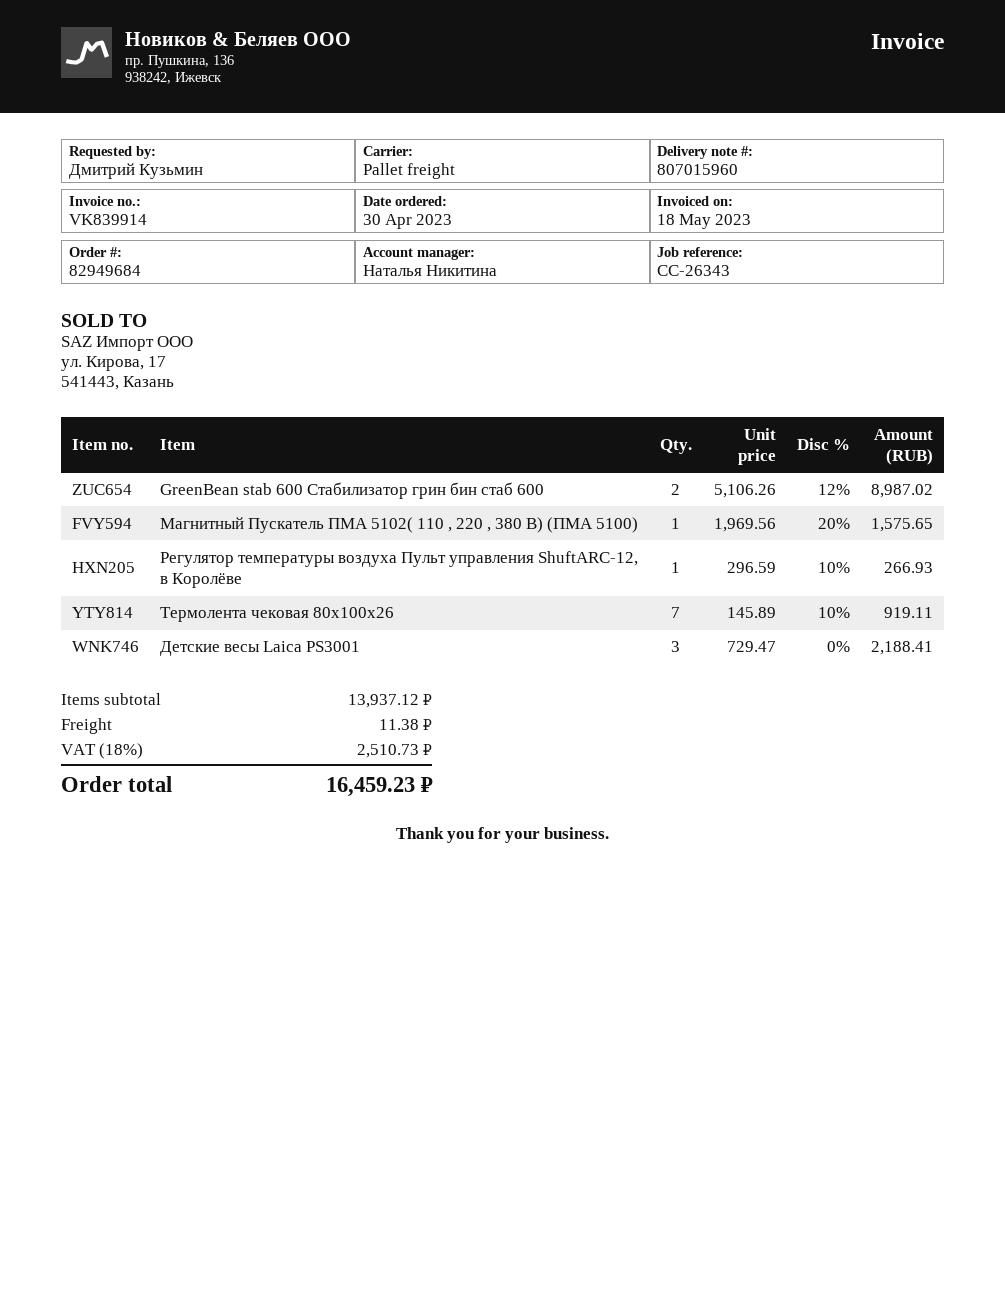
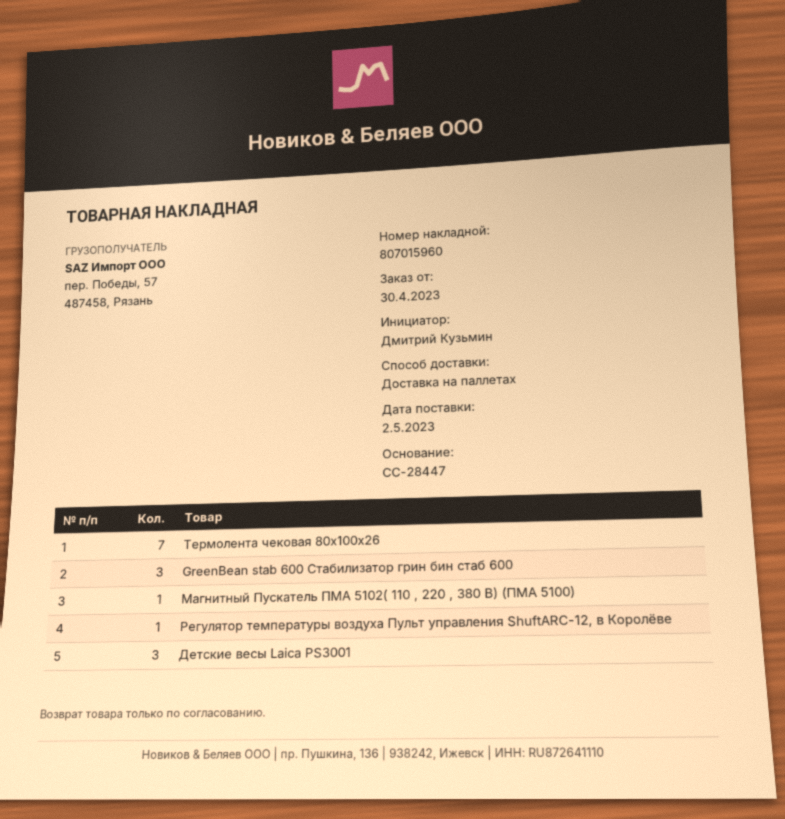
reference: CC-26343 -> CC-28447
GreenBean stab 600 Стабилизатор грин бин стаб 600: 2 -> 3

